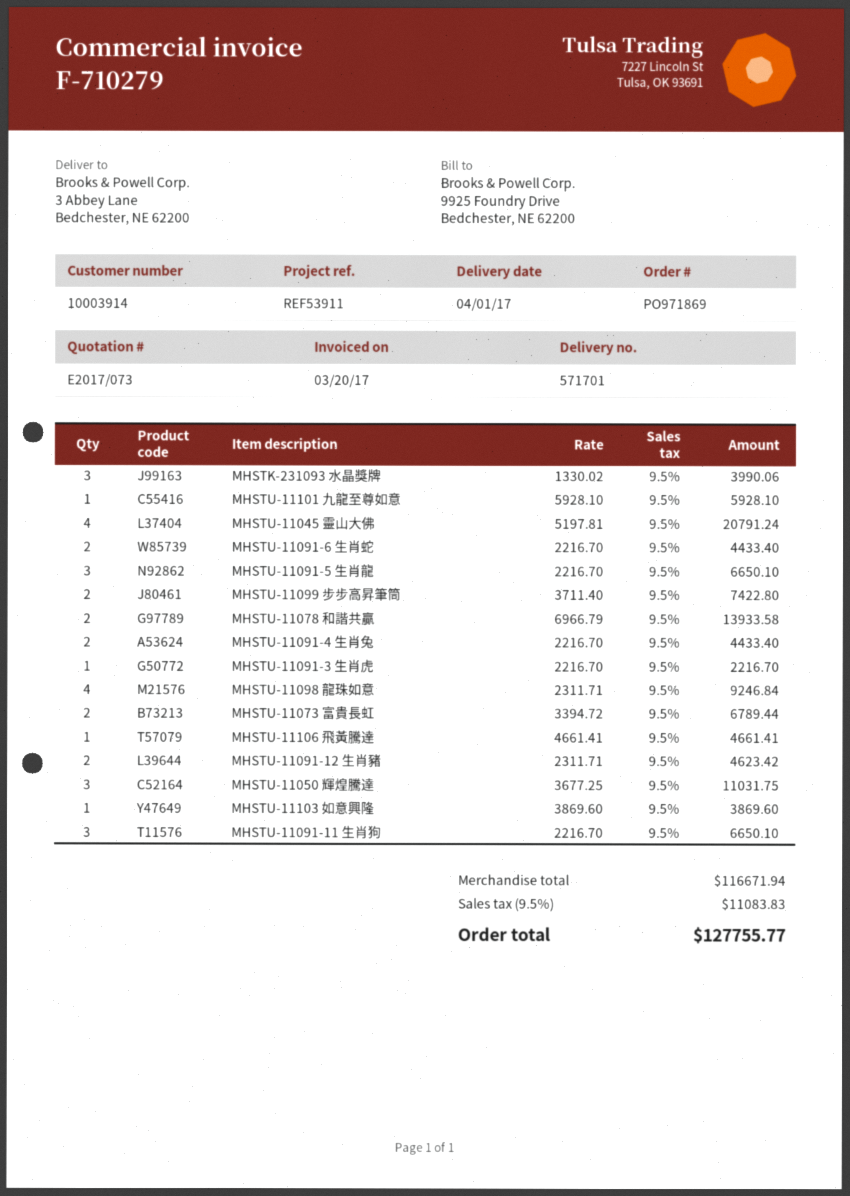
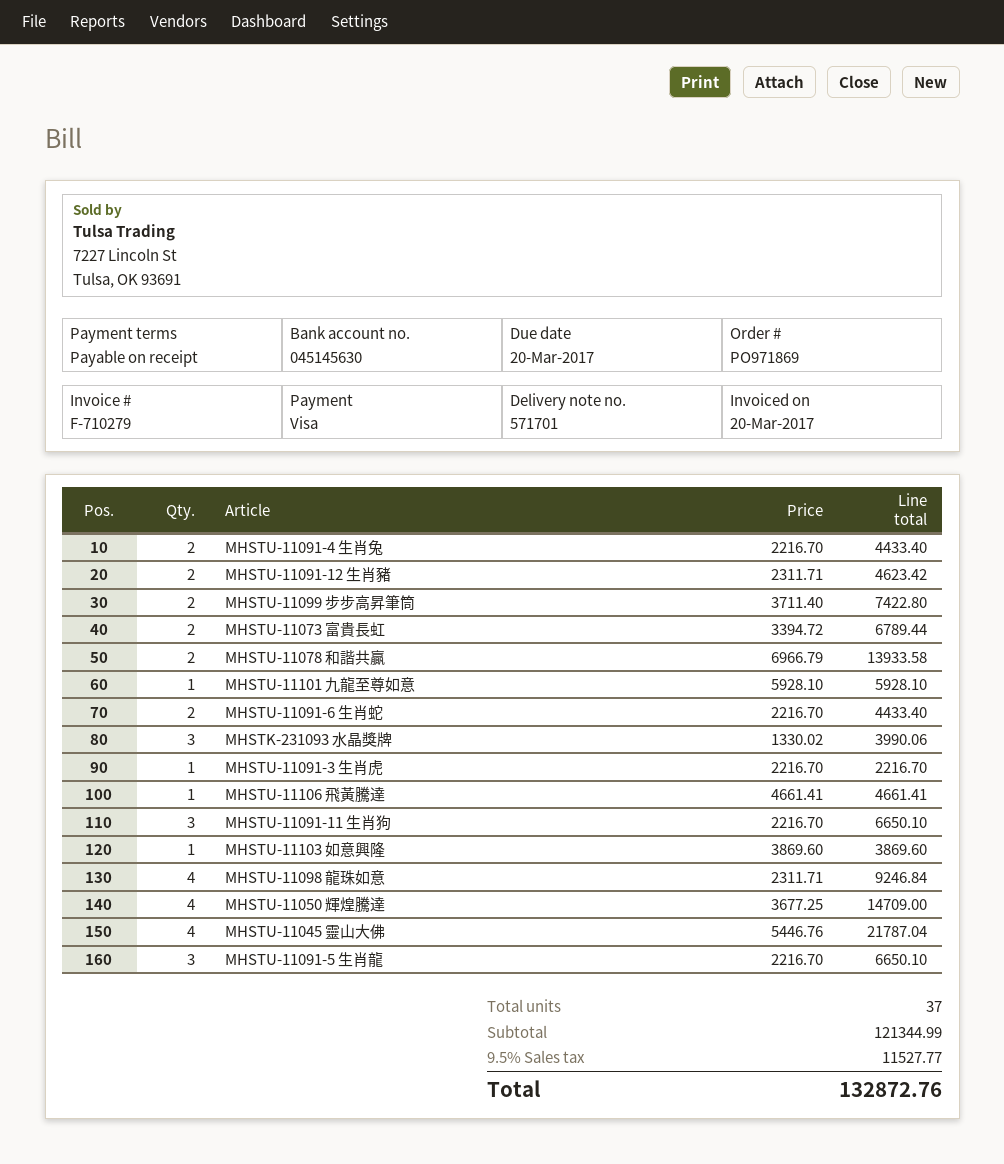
MHSTU-11045 靈山大佛: 4 x 5197.81 = 20791.24 -> 4 x 5446.76 = 21787.04
MHSTU-11050 輝煌騰達: 3 x 3677.25 = 11031.75 -> 4 x 3677.25 = 14709.00
subtotal: 116671.94 -> 121344.99
tax: 9.5% = 11083.83 -> 9.5% = 11527.77
total: 127755.77 -> 132872.76

